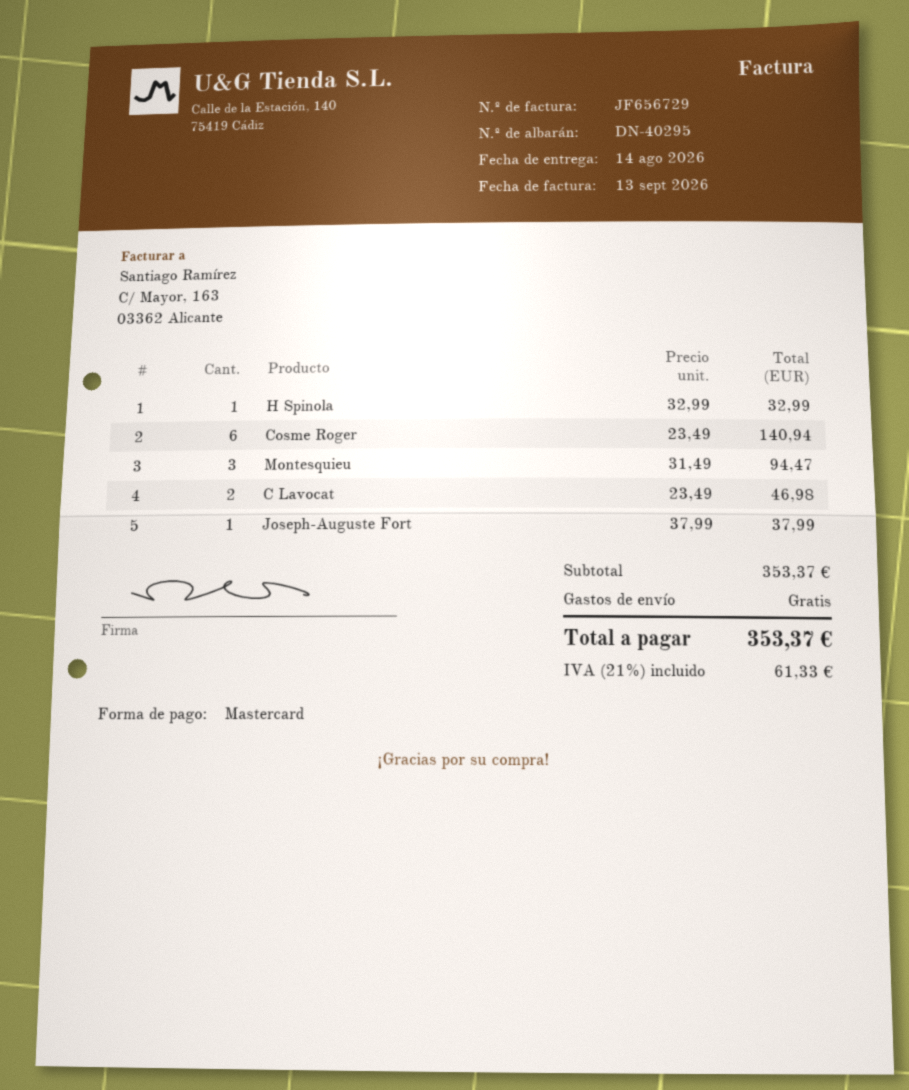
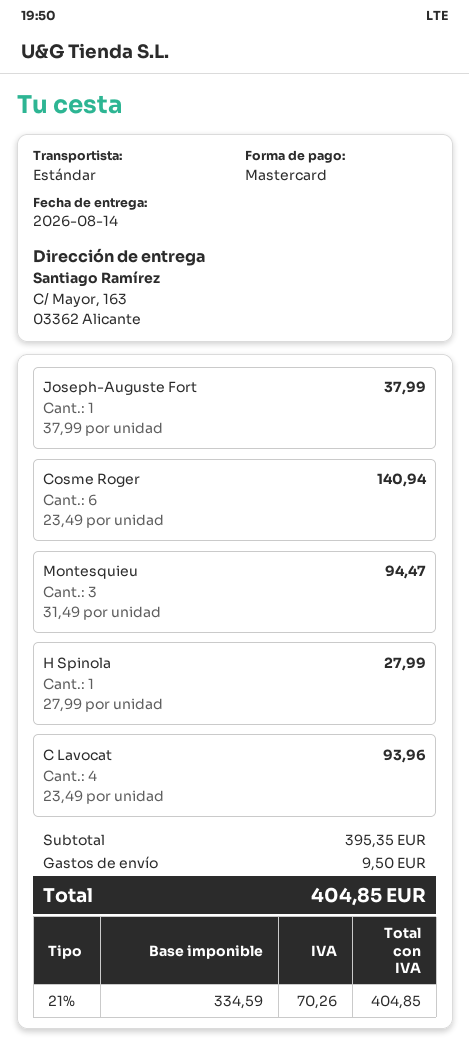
H Spinola: 1 x 32.99 = 32.99 -> 1 x 27.99 = 27.99
C Lavocat: 2 x 23.49 = 46.98 -> 4 x 23.49 = 93.96
subtotal: 353.37 -> 395.35
shipping: 0.00 -> 9.50
tax: 21% = 61.33 -> 21% = 70.26
total: 353.37 -> 404.85

